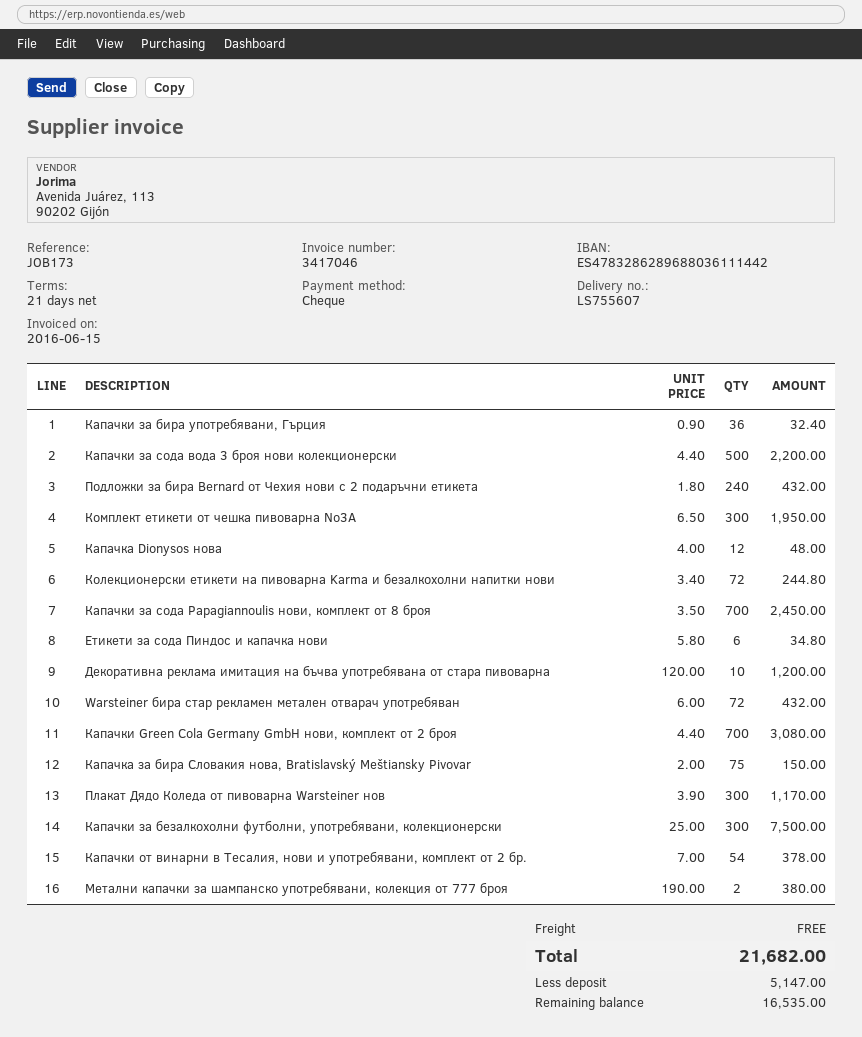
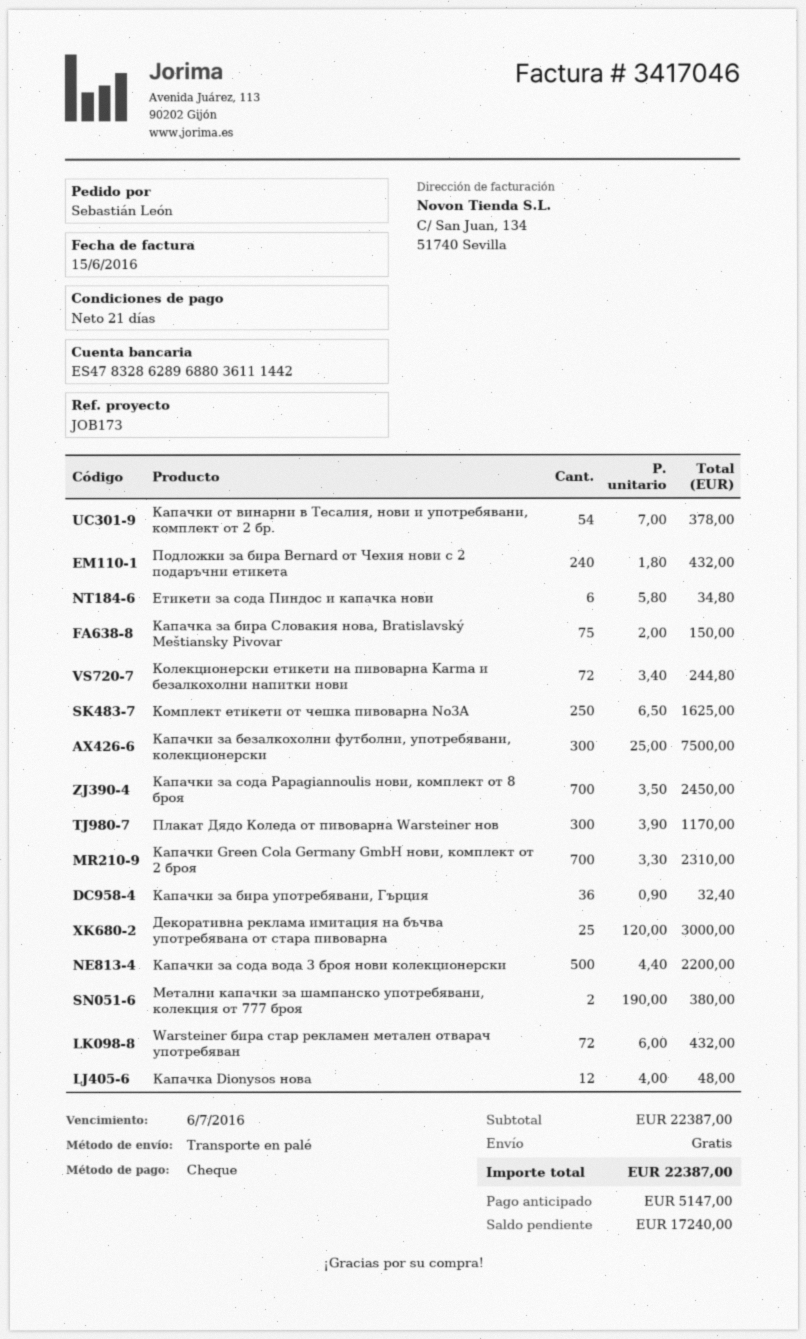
Комплект етикети от чешка пивоварна No3A: 300 x 6.50 = 1950.00 -> 250 x 6.50 = 1625.00
Декоративна реклама имитация на бъчва употребявана от стара пивоварна: 10 x 120.00 = 1200.00 -> 25 x 120.00 = 3000.00
Капачки Green Cola Germany GmbH нови, комплект от 2 броя: 700 x 4.40 = 3080.00 -> 700 x 3.30 = 2310.00
total: 21682.00 -> 22387.00
balance: 16535.00 -> 17240.00

